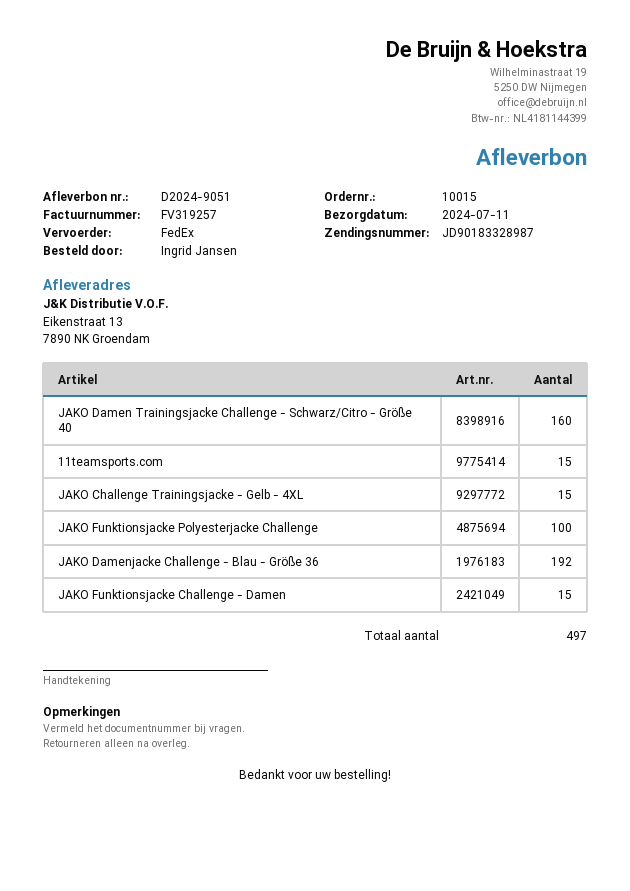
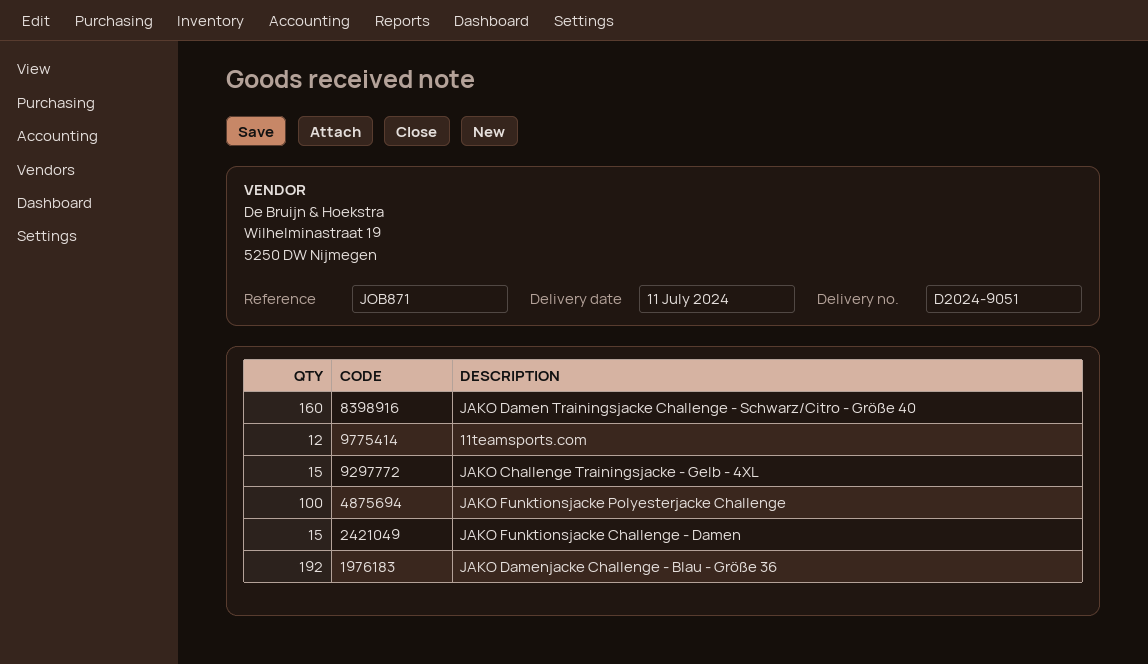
11teamsports.com: 15 -> 12

